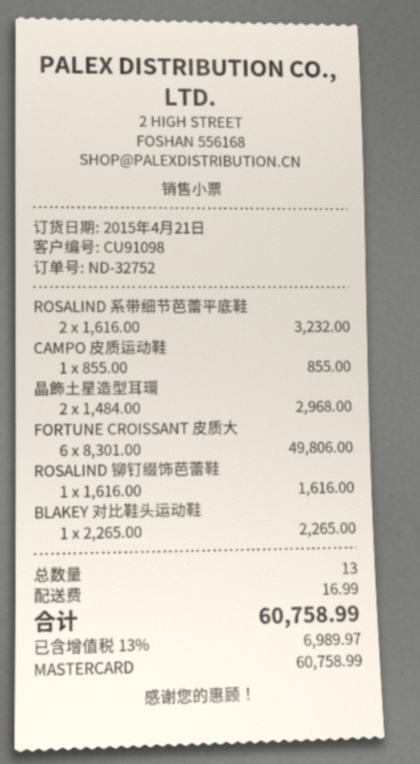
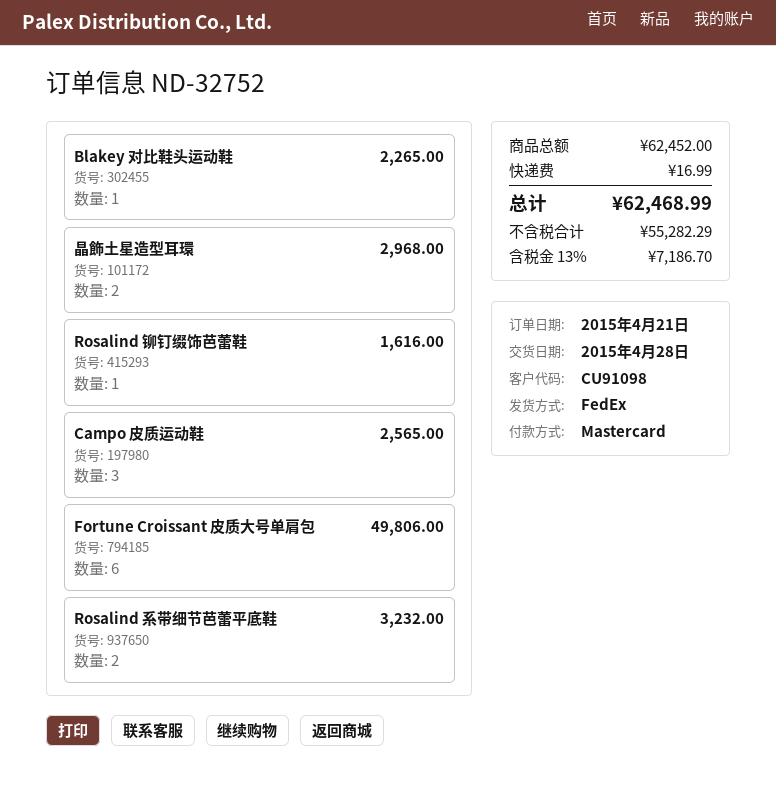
CAMPO 皮质运动鞋: 1 for 855.00 -> 3 for 2565.00
tax: 13% = 6989.97 -> 13% = 7186.70
total: 60758.99 -> 62468.99

